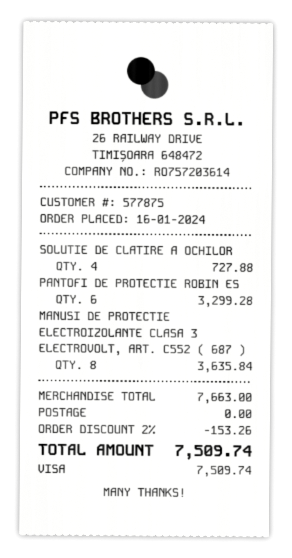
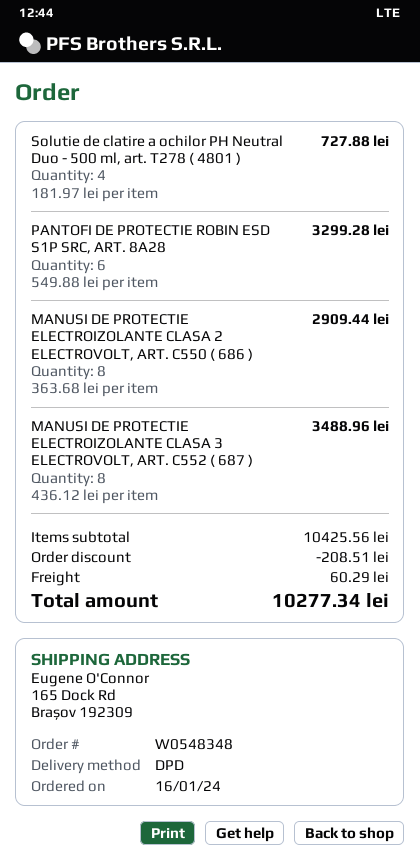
MANUSI DE PROTECTIE ELECTROIZOLANTE CLASA 3 ELECTROVOLT, ART. C552 ( 687 ): 8 for 3635.84 -> 8 for 3488.96
MANUSI DE PROTECTIE ELECTROIZOLANTE CLASA 2 ELECTROVOLT, ART. C550 ( 686 ): none -> 8 for 2909.44
subtotal: 7663.00 -> 10425.56
discount: 153.26 -> 208.51
shipping: 0.00 -> 60.29
total: 7509.74 -> 10277.34

